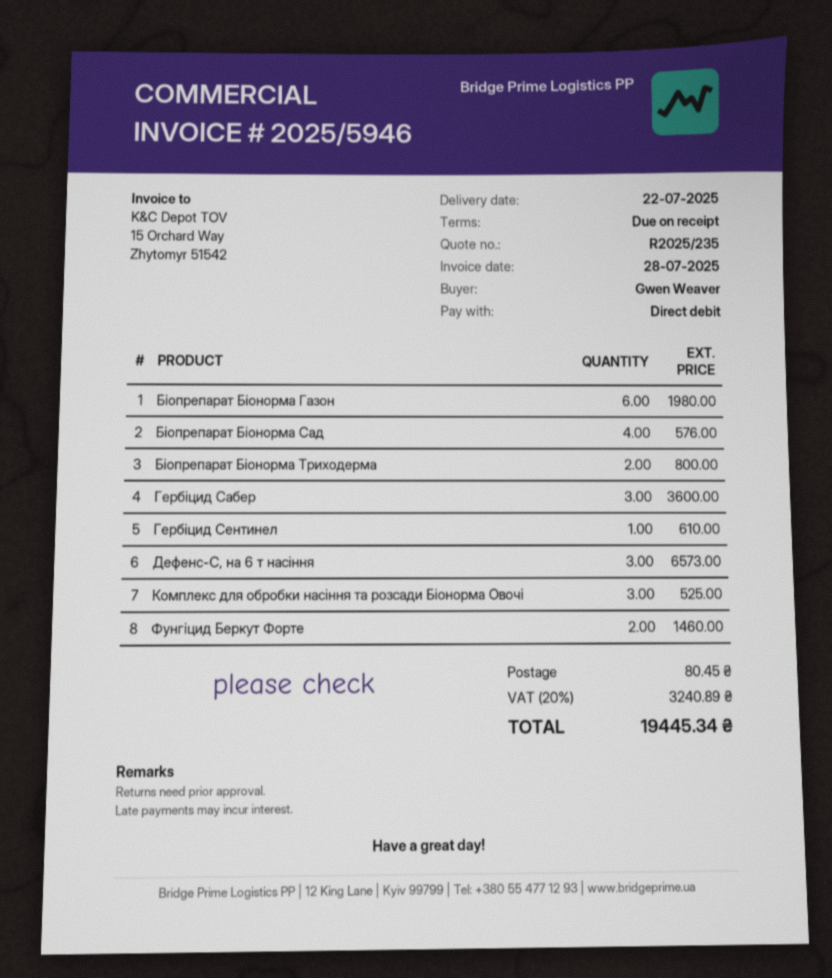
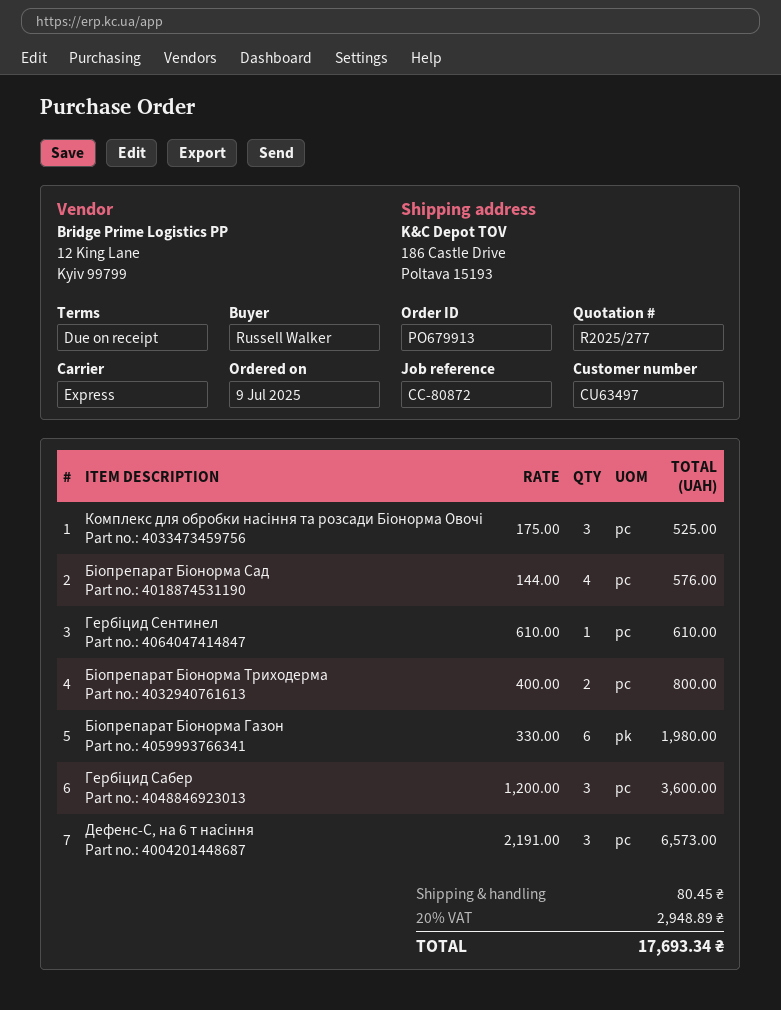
quote number: R2025/235 -> R2025/277
ordered by: Gwen Weaver -> Russell Walker
Фунгіцид Беркут Форте: 2 for 1460.00 -> none
tax: 20% = 3240.89 -> 20% = 2948.89
total: 19445.34 -> 17693.34

